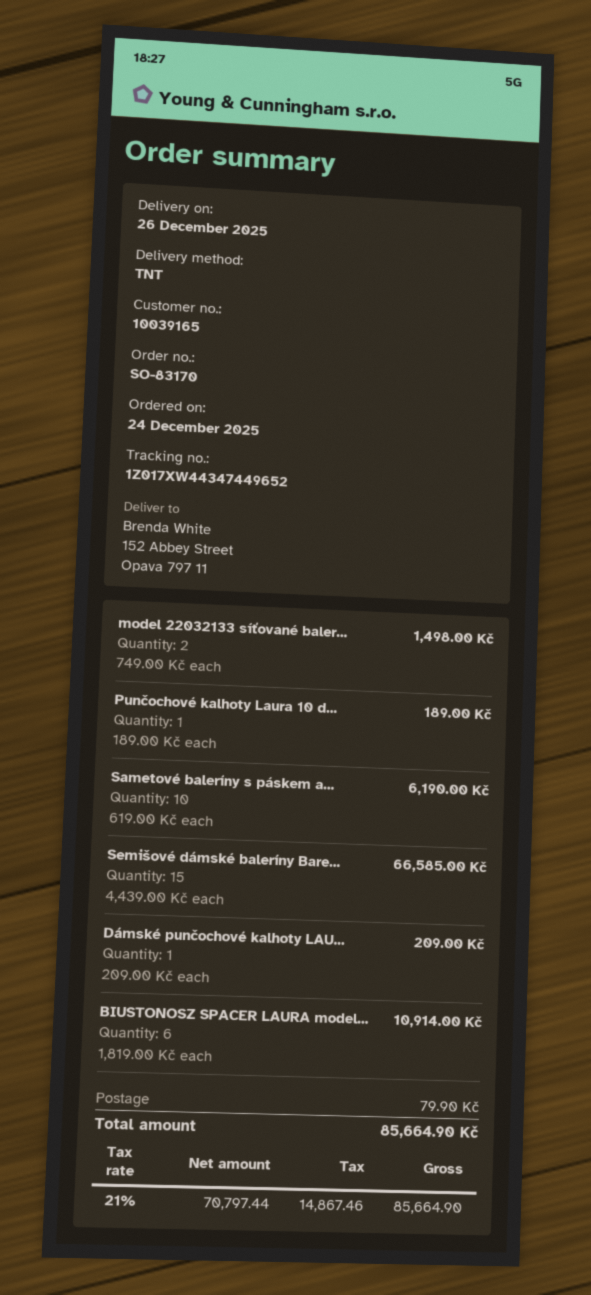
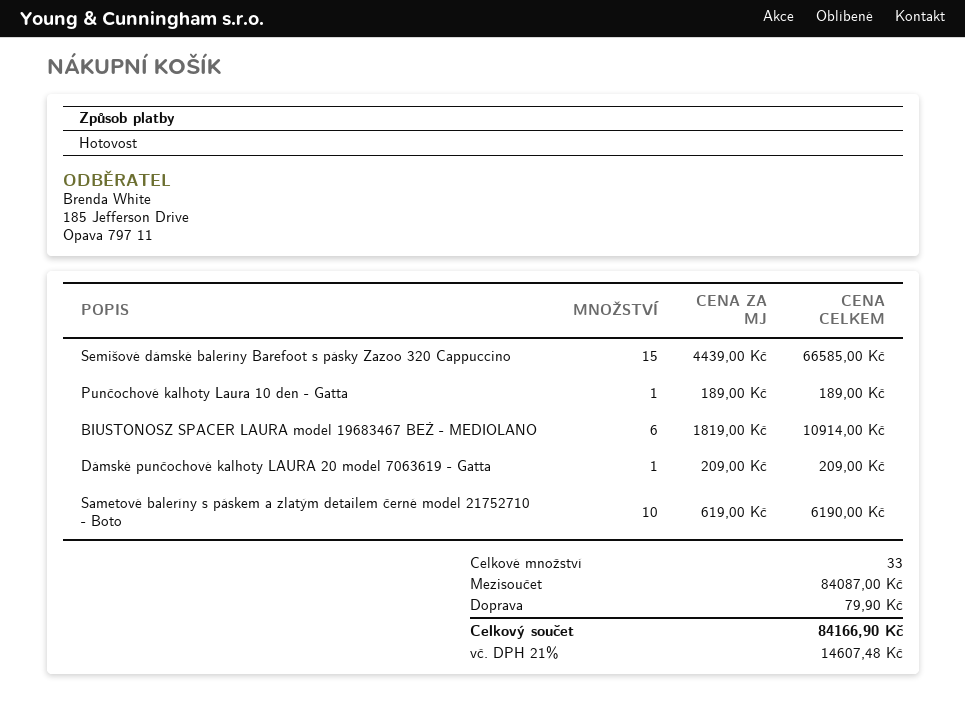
model 22032133 síťované baler...: 2 x 749.00 = 1498.00 -> none
tax: 21% = 14867.46 -> 21% = 14607.48
total: 85664.90 -> 84166.90

